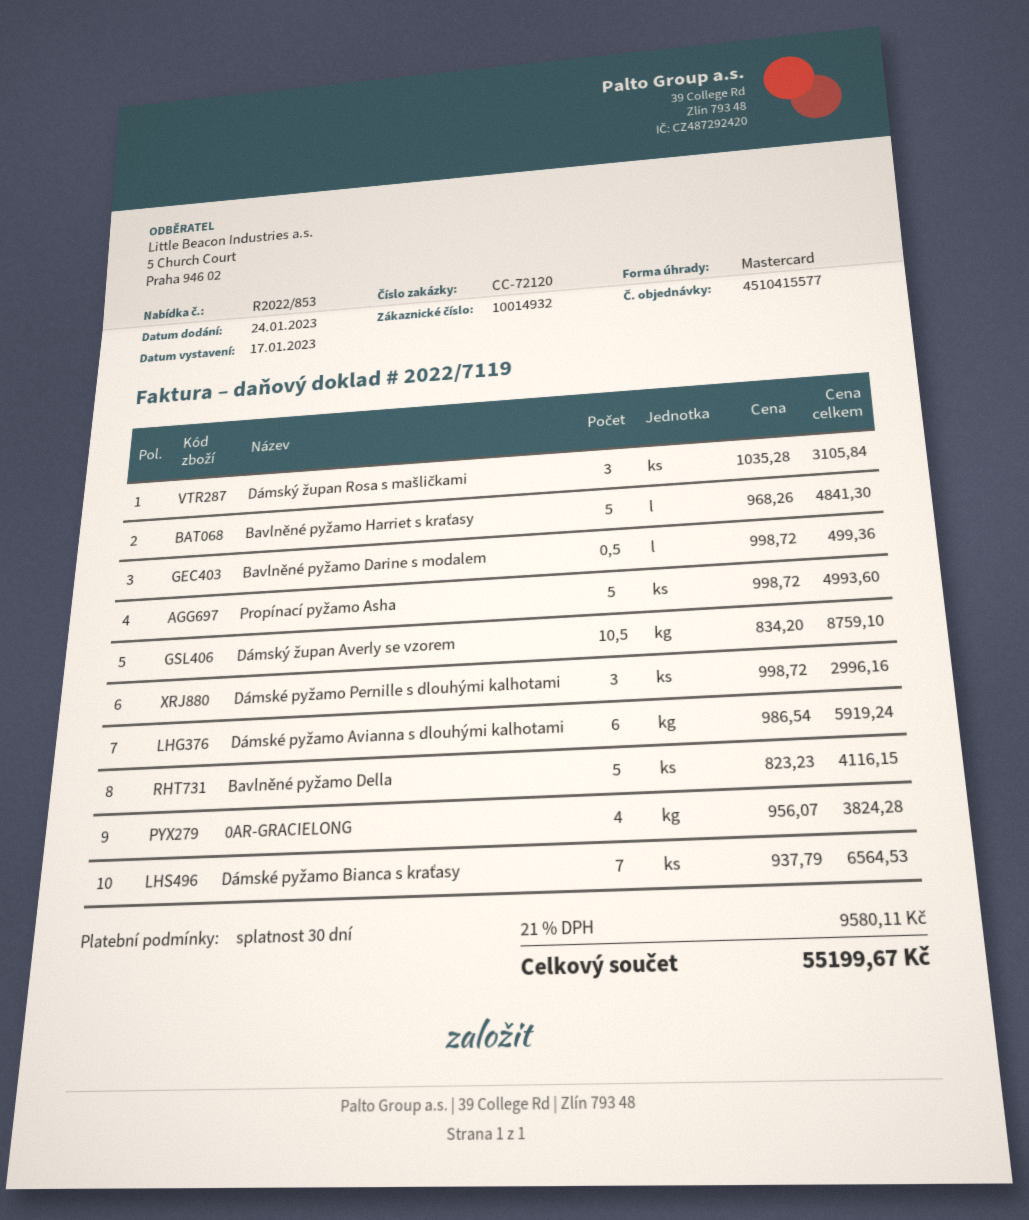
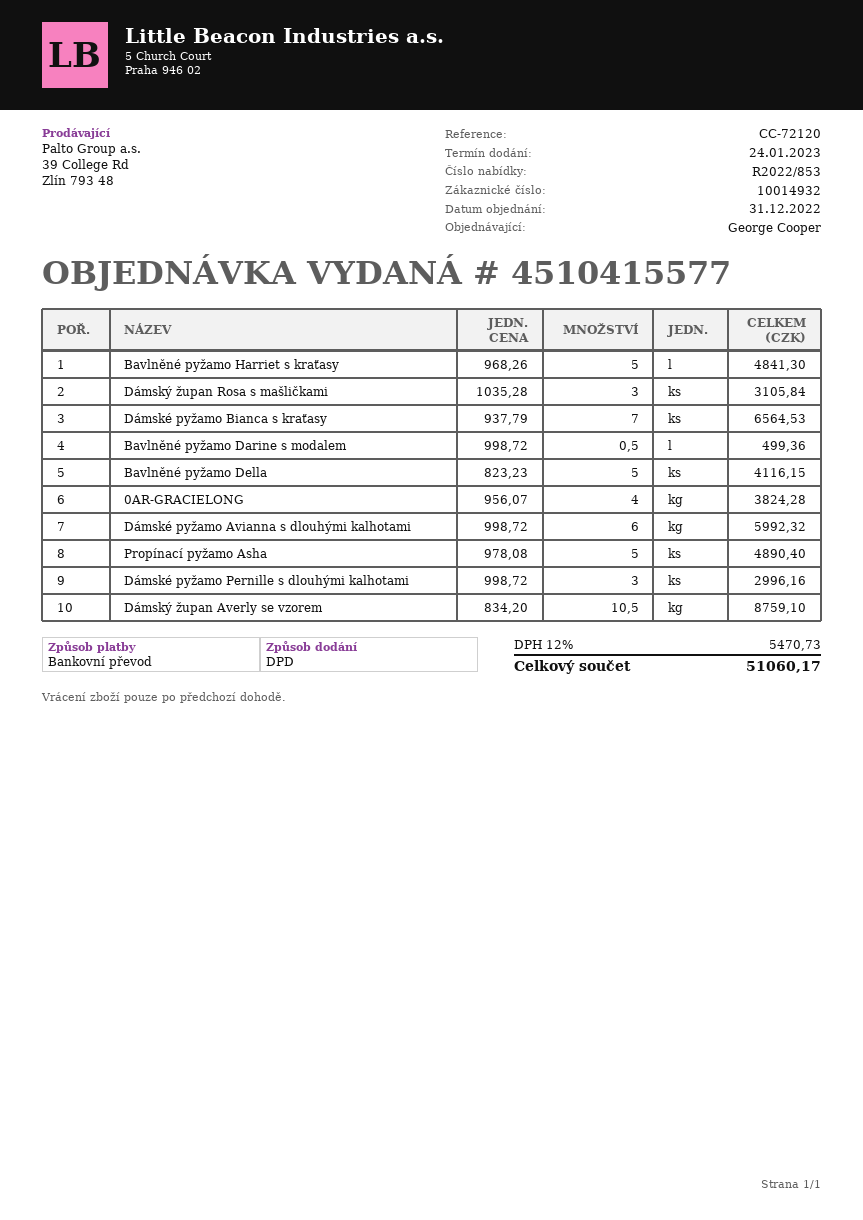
payment method: Mastercard -> bank transfer
Propínací pyžamo Asha: 5 x 998.72 = 4993.60 -> 5 x 978.08 = 4890.40
Dámské pyžamo Avianna s dlouhými kalhotami: 6 x 986.54 = 5919.24 -> 6 x 998.72 = 5992.32
tax: 21% = 9580.11 -> 12% = 5470.73
total: 55199.67 -> 51060.17

